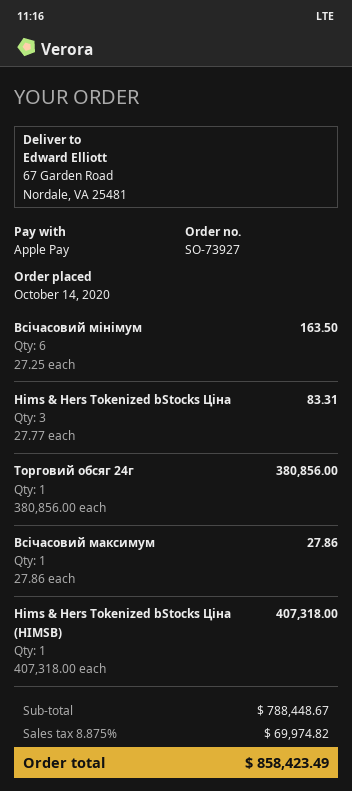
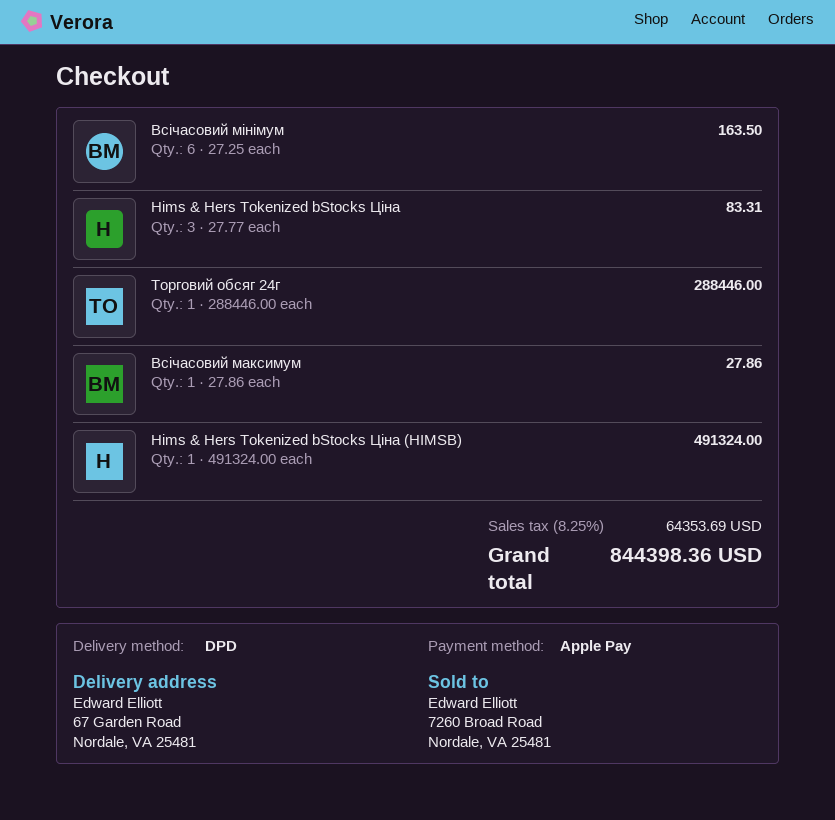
Торговий обсяг 24г: 1 x 380856.00 = 380856.00 -> 1 x 288446.00 = 288446.00
Hims & Hers Tokenized bStocks Ціна (HIMSB): 1 x 407318.00 = 407318.00 -> 1 x 491324.00 = 491324.00
tax: 8.875% = 69974.82 -> 8.25% = 64353.69
total: 858423.49 -> 844398.36

